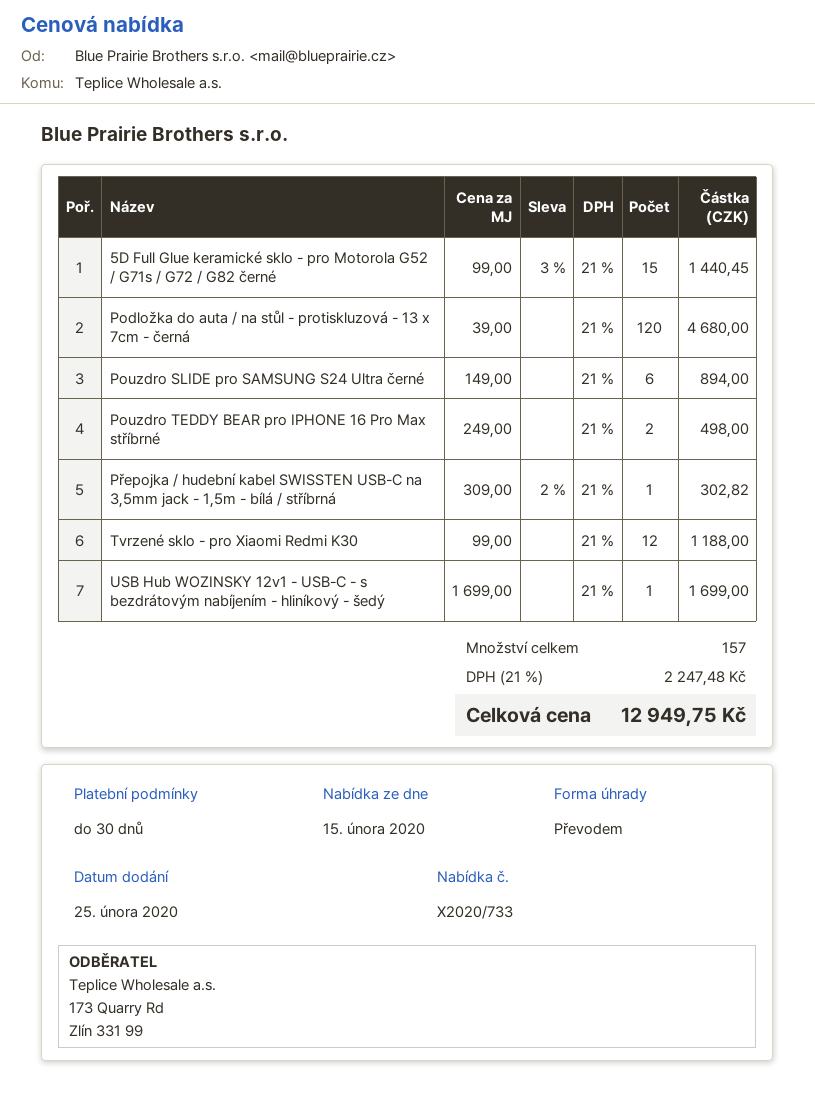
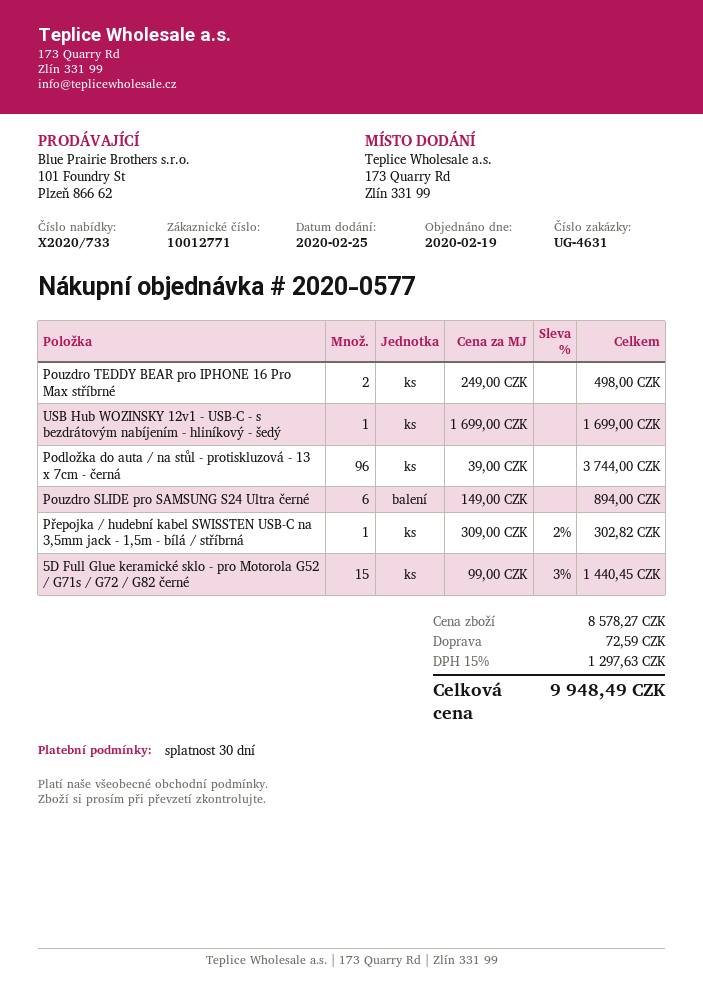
Podložka do auta / na stůl - protiskluzová - 13 x 7cm - černá: 120 x 39.00 = 4680.00 -> 96 x 39.00 = 3744.00
Tvrzené sklo - pro Xiaomi Redmi K30: 12 x 99.00 = 1188.00 -> none
shipping: none -> 72.59
tax: 21% = 2247.48 -> 15% = 1297.63
total: 12949.75 -> 9948.49

